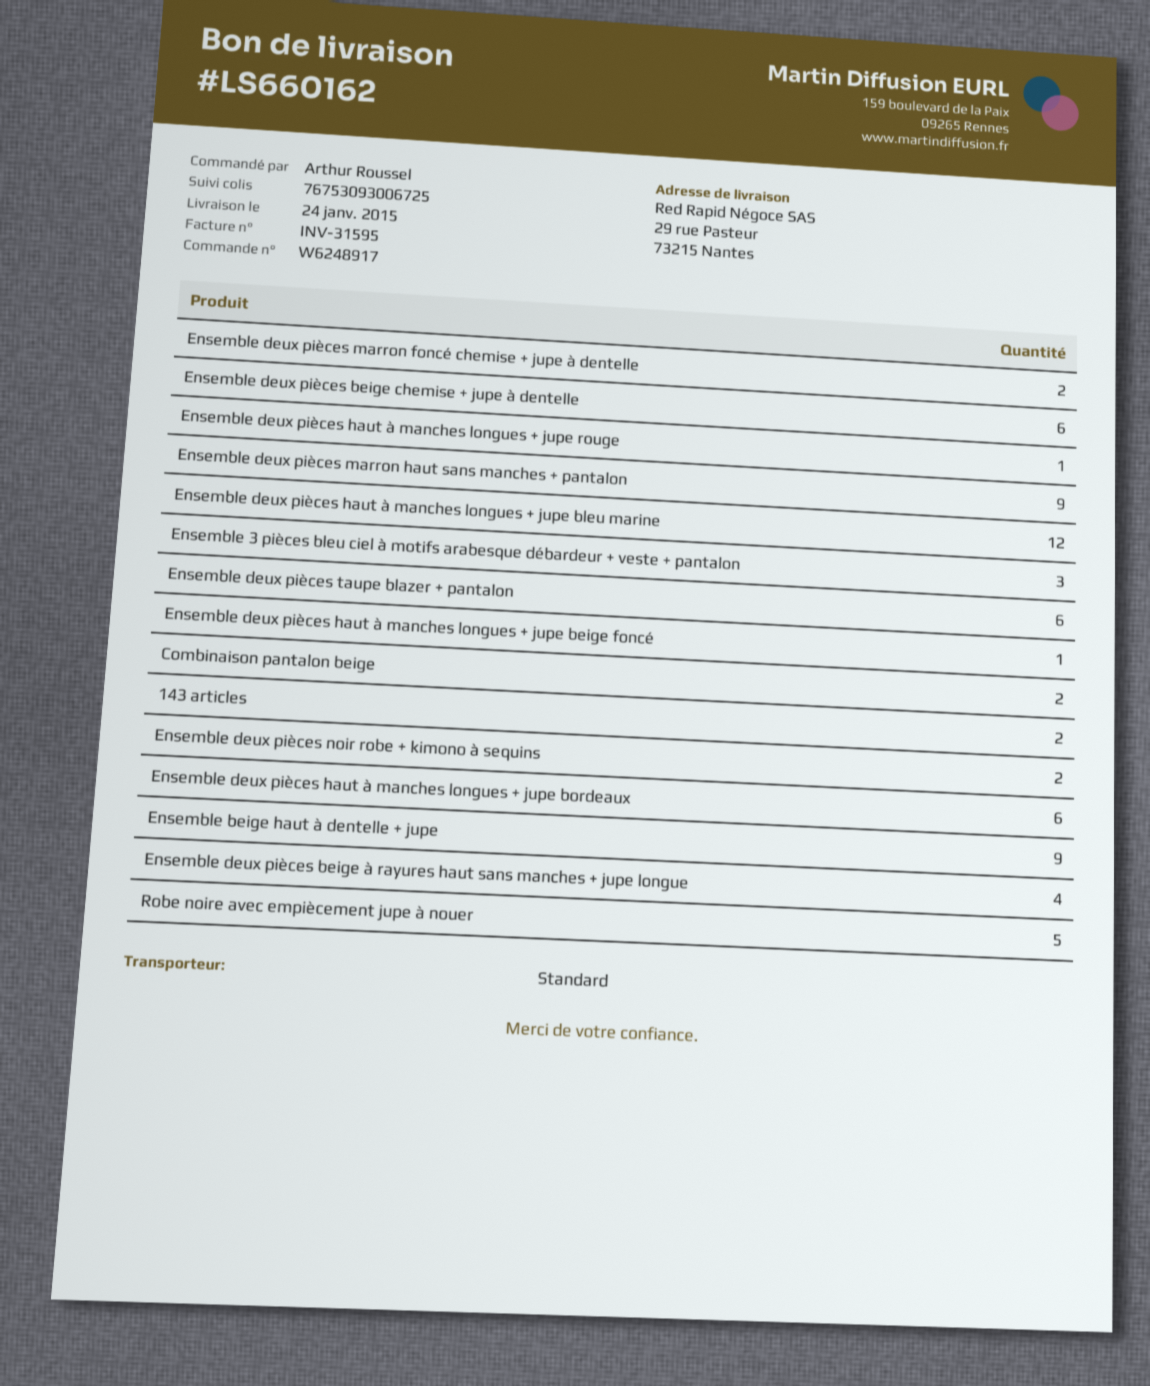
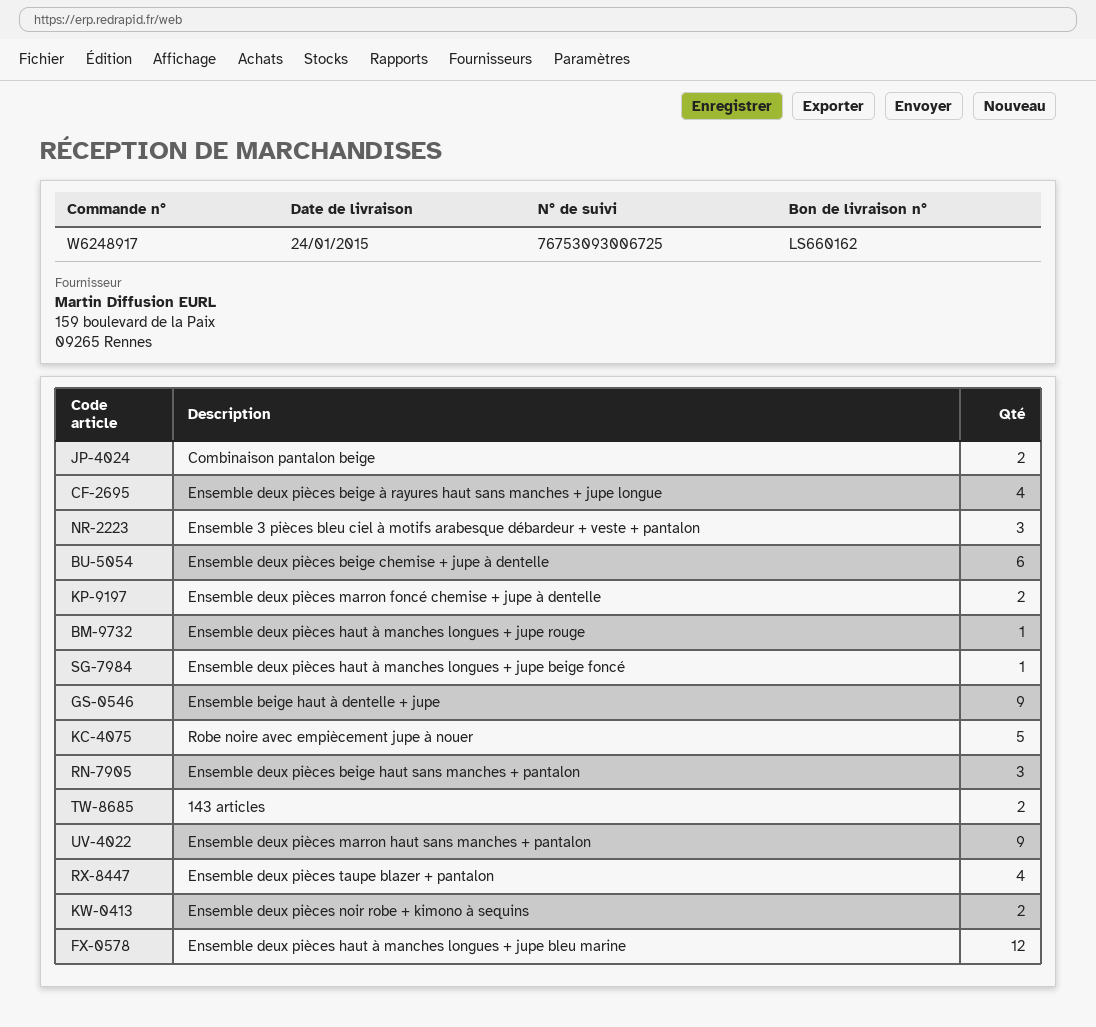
Ensemble deux pièces taupe blazer + pantalon: 6 -> 4
Ensemble deux pièces haut à manches longues + jupe bordeaux: 6 -> none
Ensemble deux pièces beige haut sans manches + pantalon: none -> 3

